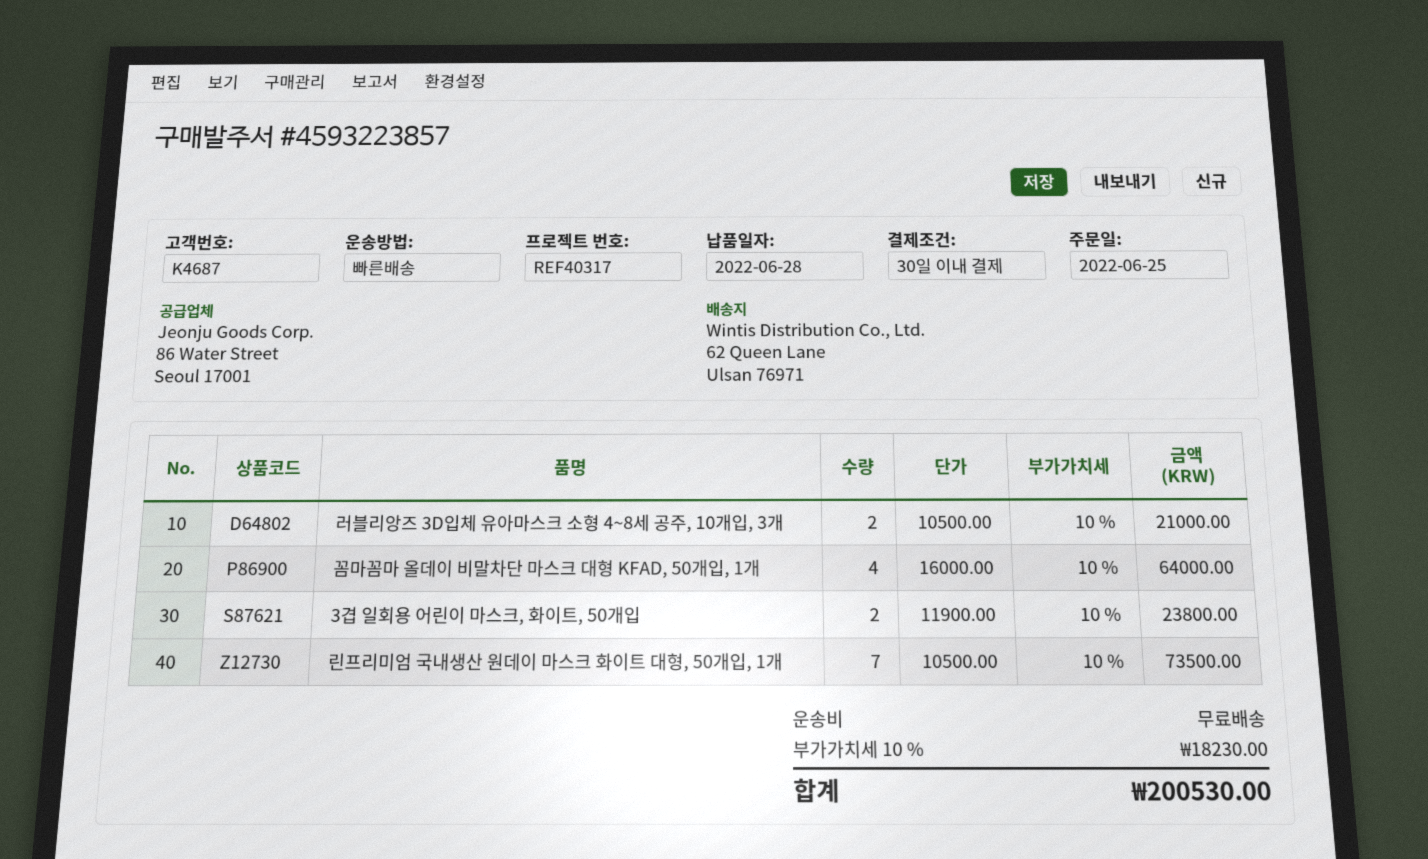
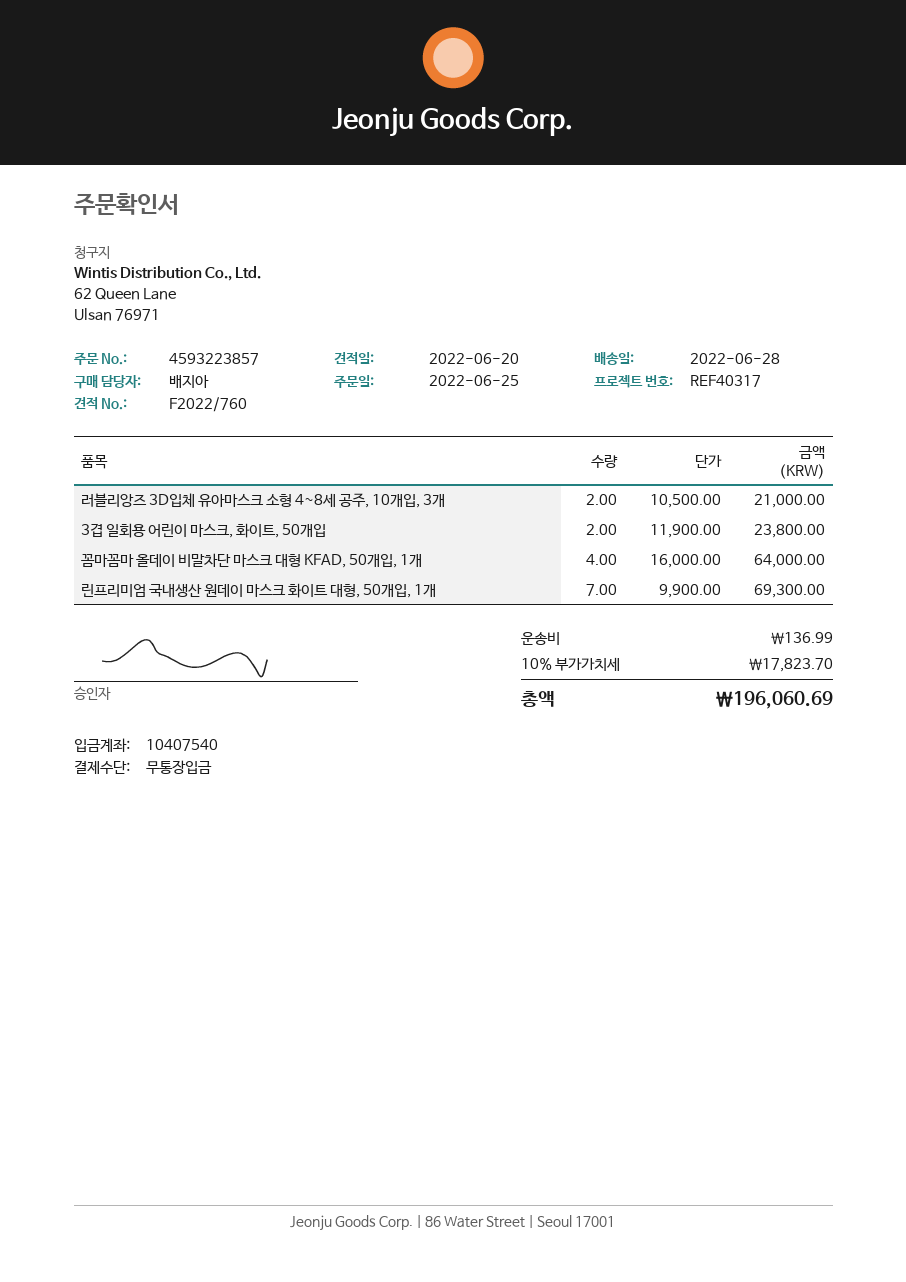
린프리미엄 국내생산 원데이 마스크 화이트 대형, 50개입, 1개: 7 x 10500.00 = 73500.00 -> 7 x 9900.00 = 69300.00
shipping: 0.00 -> 136.99
tax: 10% = 18230.00 -> 10% = 17823.70
total: 200530.00 -> 196060.69

